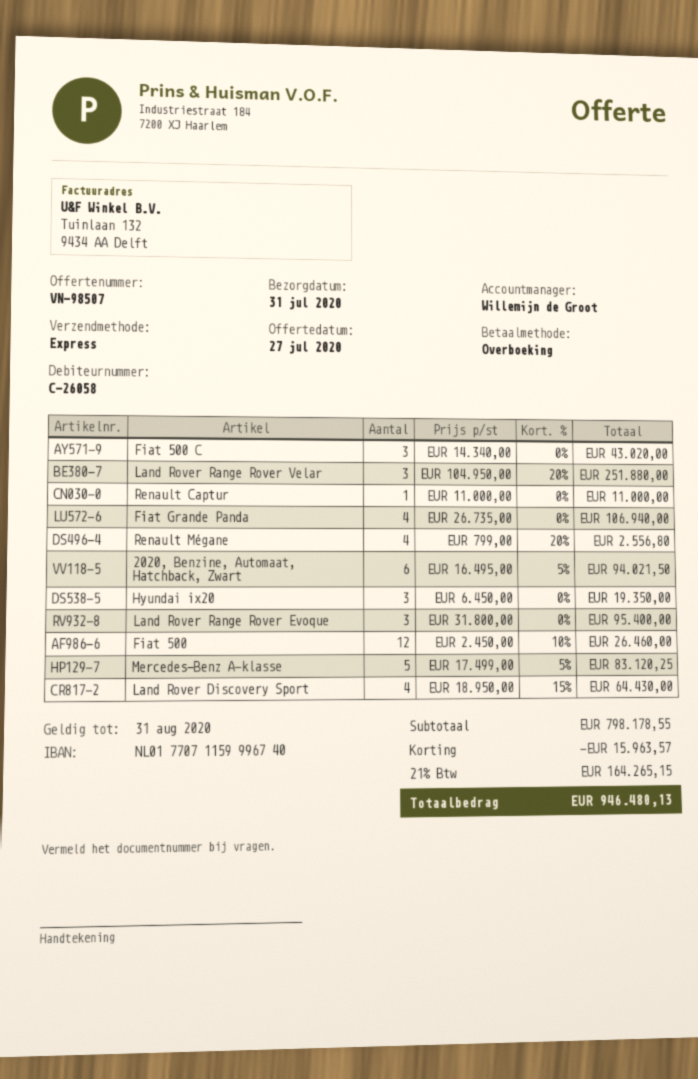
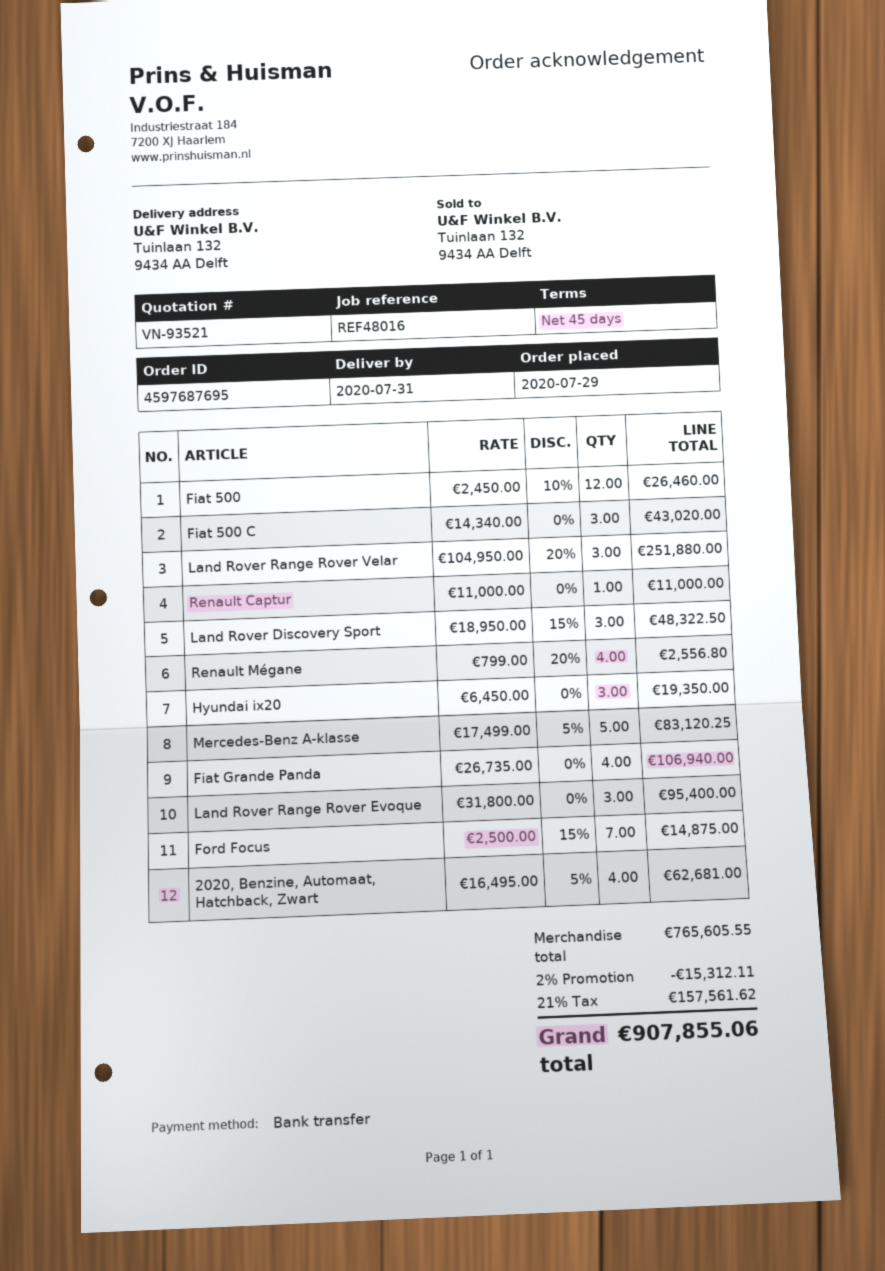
quote number: VN-98507 -> VN-93521
2020, Benzine, Automaat, Hatchback, Zwart: 6 x 16495.00 - 5% = 94021.50 -> 4 x 16495.00 - 5% = 62681.00
Land Rover Discovery Sport: 4 x 18950.00 - 15% = 64430.00 -> 3 x 18950.00 - 15% = 48322.50
Ford Focus: none -> 7 x 2500.00 - 15% = 14875.00
subtotal: 798178.55 -> 765605.55
discount: 15963.57 -> 15312.11
tax: 21% = 164265.15 -> 21% = 157561.62
total: 946480.13 -> 907855.06

